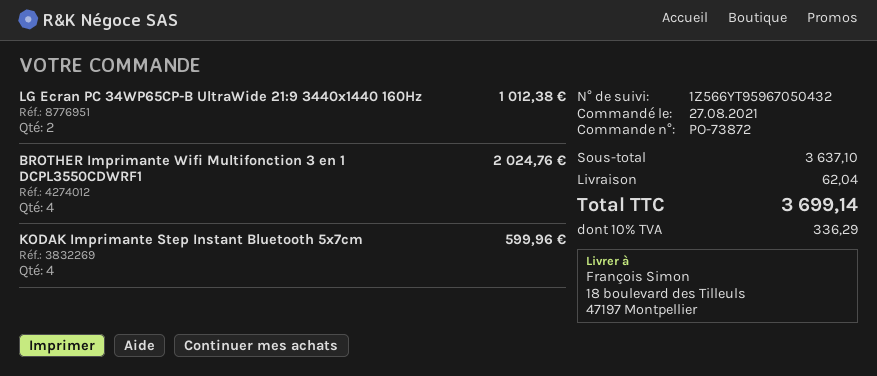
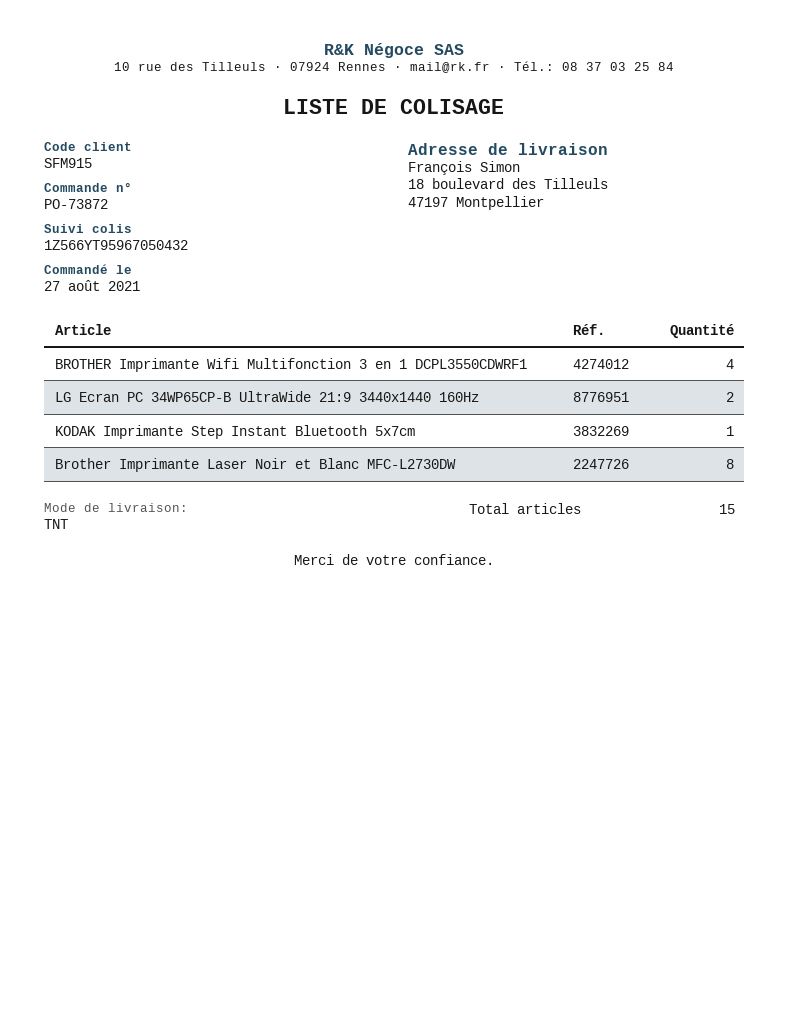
KODAK Imprimante Step Instant Bluetooth 5x7cm: 4 -> 1
Brother Imprimante Laser Noir et Blanc MFC-L2730DW: none -> 8

